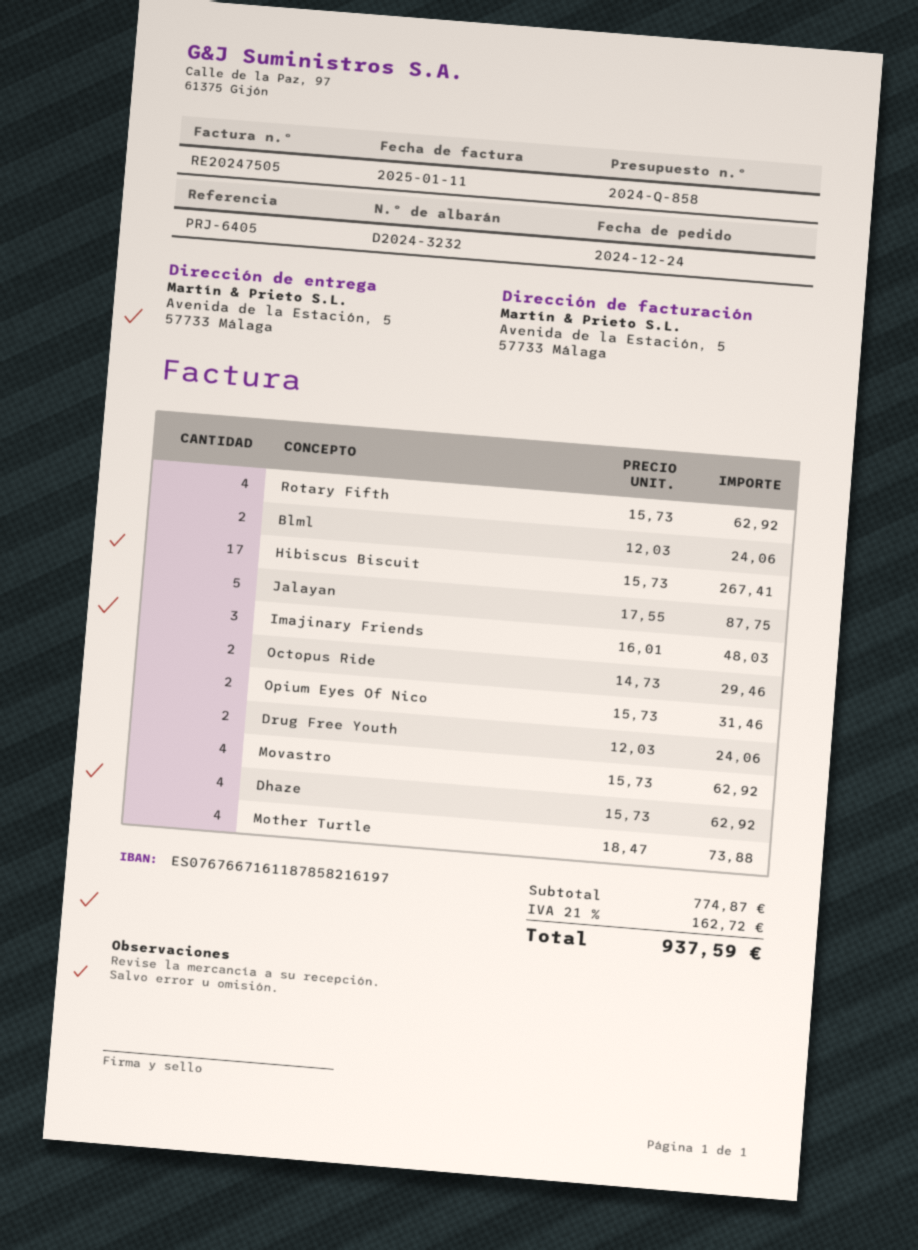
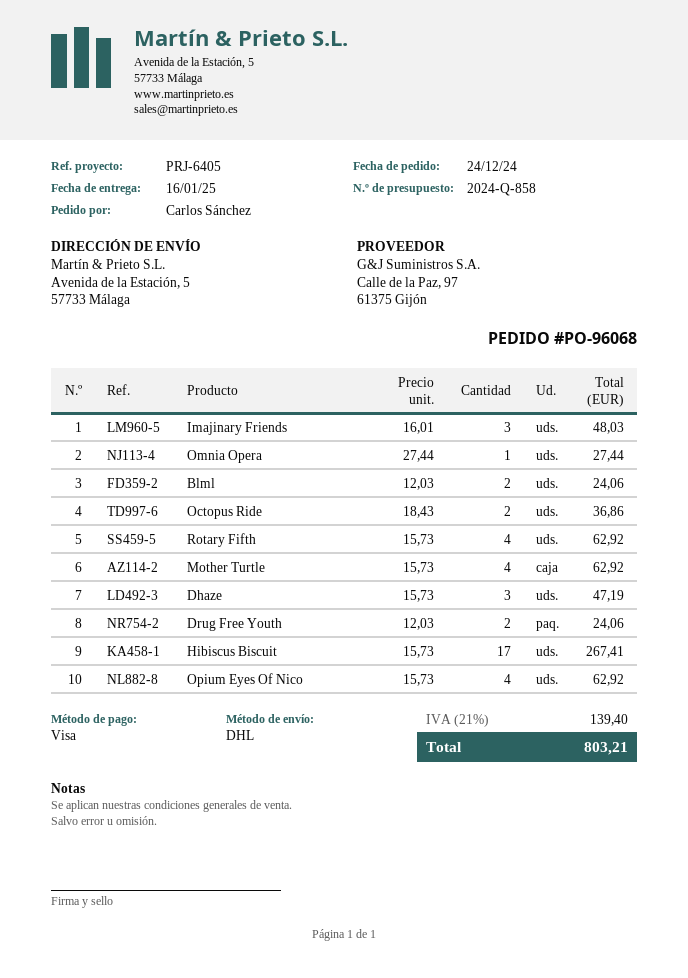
Jalayan: 5 x 17.55 = 87.75 -> none
Octopus Ride: 2 x 14.73 = 29.46 -> 2 x 18.43 = 36.86
Opium Eyes Of Nico: 2 x 15.73 = 31.46 -> 4 x 15.73 = 62.92
Movastro: 4 x 15.73 = 62.92 -> none
Dhaze: 4 x 15.73 = 62.92 -> 3 x 15.73 = 47.19
Mother Turtle: 4 x 18.47 = 73.88 -> 4 x 15.73 = 62.92
Omnia Opera: none -> 1 x 27.44 = 27.44
tax: 21% = 162.72 -> 21% = 139.40
total: 937.59 -> 803.21

